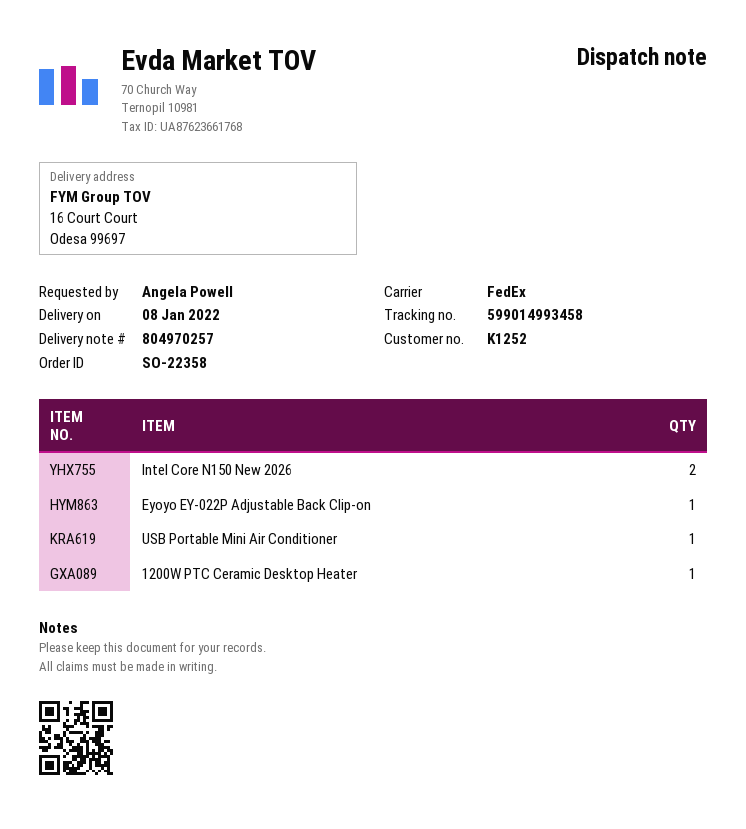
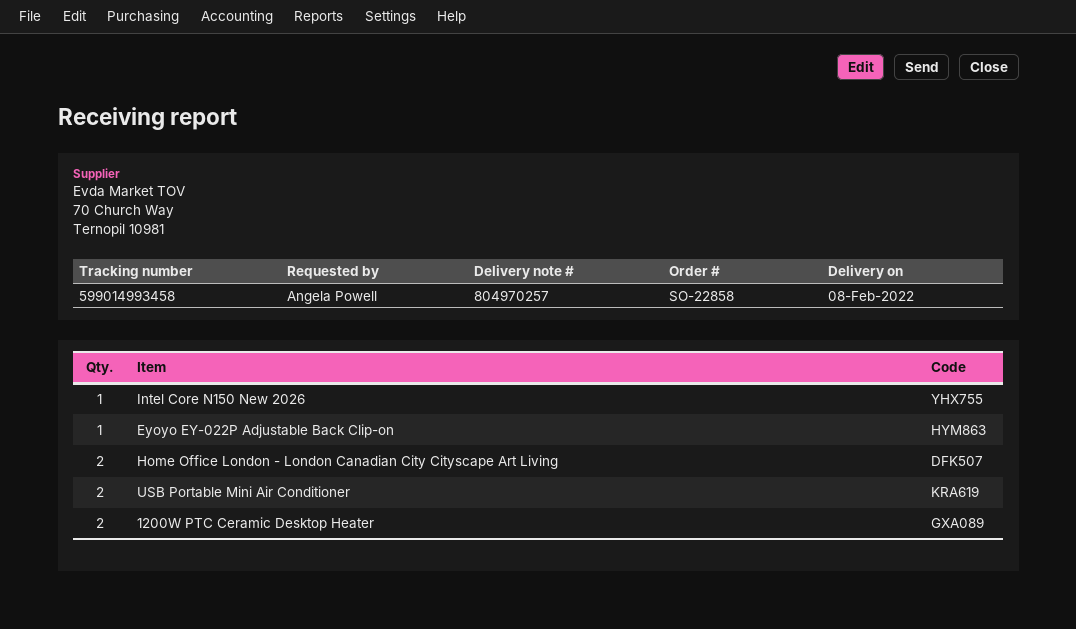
order number: SO-22358 -> SO-22858
delivery date: 2022-01-08 -> 2022-02-08
Intel Core N150 New 2026: 2 -> 1
USB Portable Mini Air Conditioner: 1 -> 2
1200W PTC Ceramic Desktop Heater: 1 -> 2
Home Office London - London Canadian City Cityscape Art Living: none -> 2

